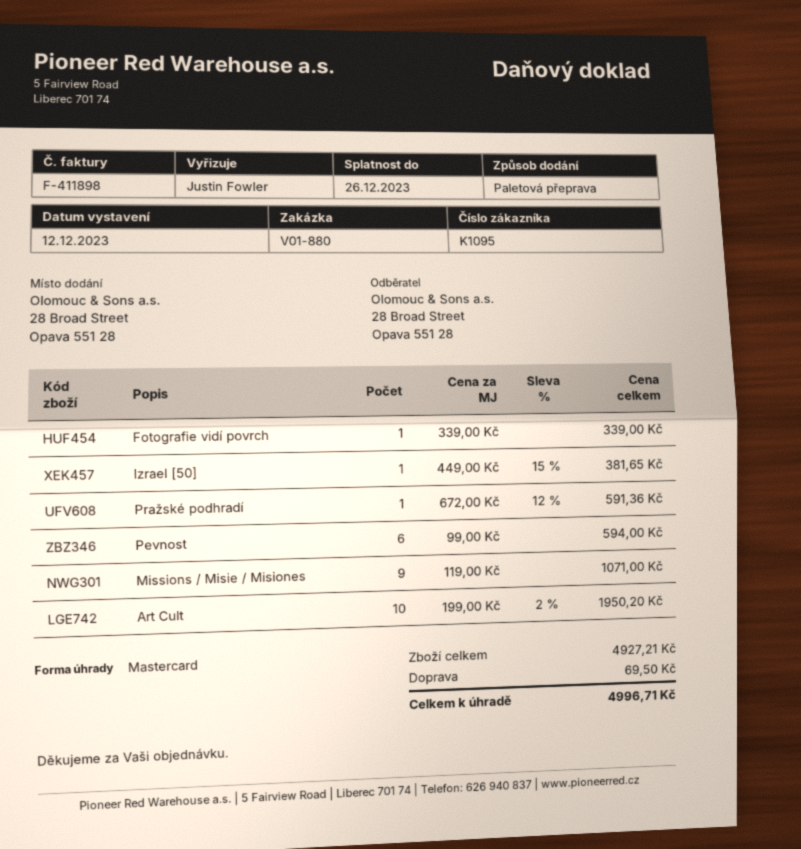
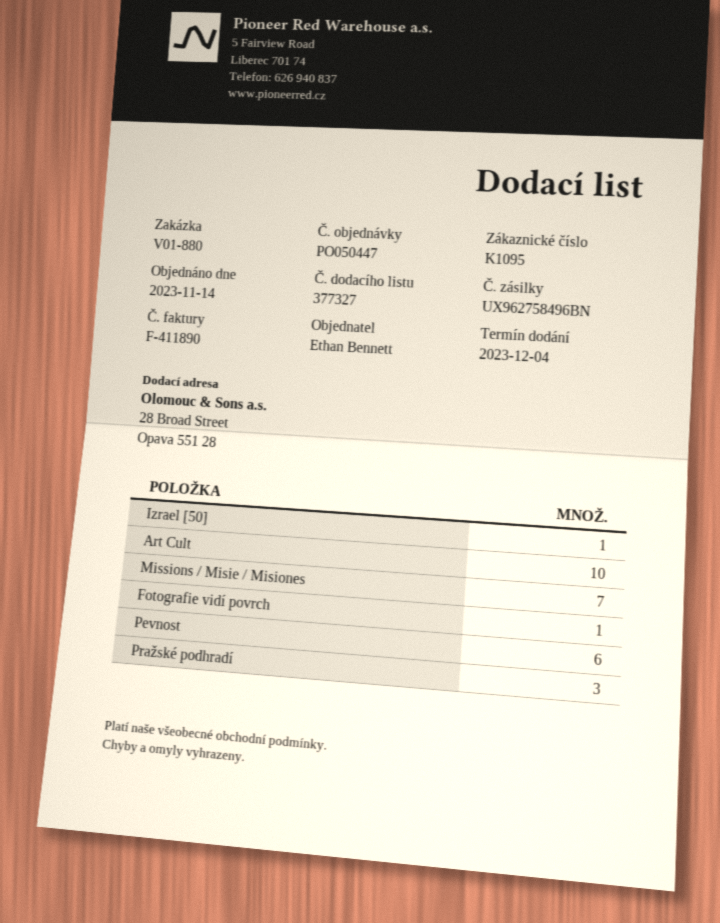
invoice number: F-411898 -> F-411890
Pražské podhradí: 1 -> 3
Missions / Misie / Misiones: 9 -> 7

